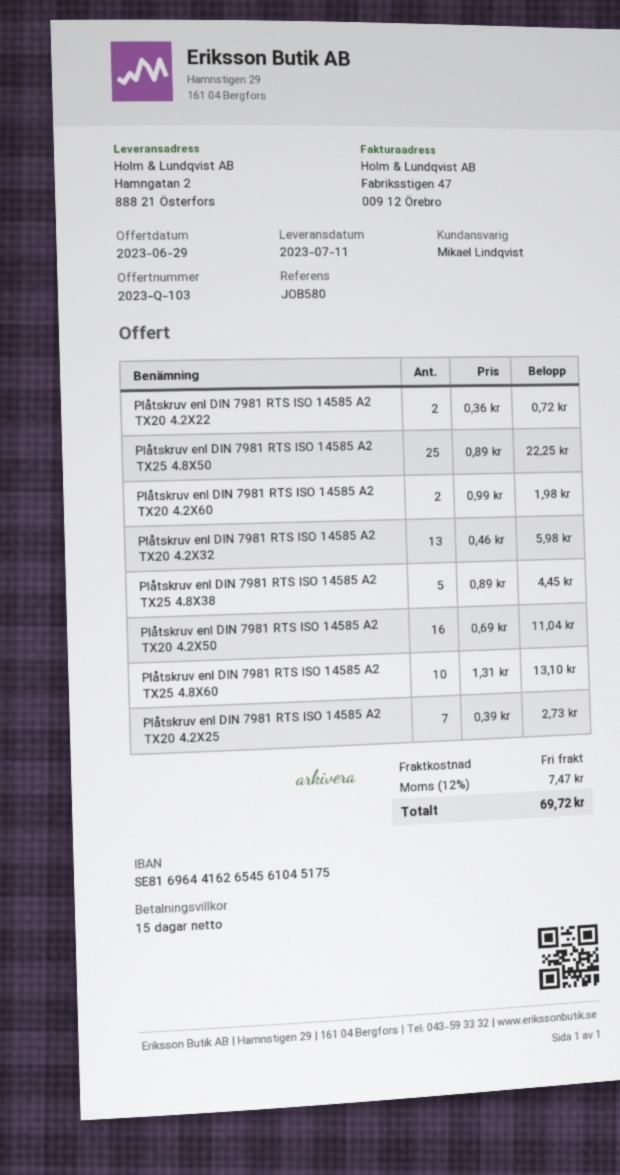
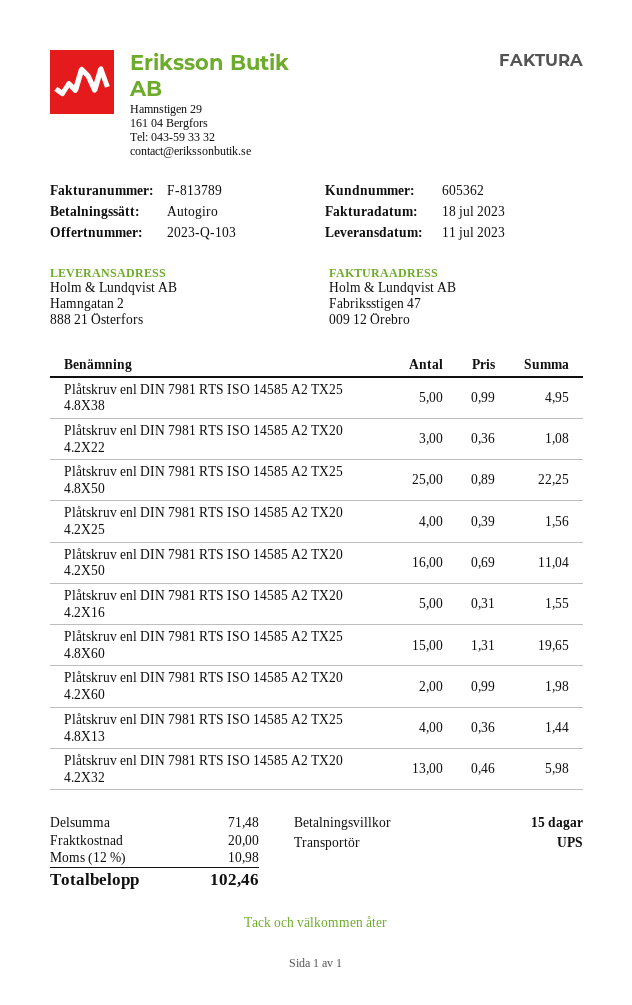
Plåtskruv enl DIN 7981 RTS ISO 14585 A2 TX20 4.2X22: 2 x 0.36 = 0.72 -> 3 x 0.36 = 1.08
Plåtskruv enl DIN 7981 RTS ISO 14585 A2 TX25 4.8X38: 5 x 0.89 = 4.45 -> 5 x 0.99 = 4.95
Plåtskruv enl DIN 7981 RTS ISO 14585 A2 TX25 4.8X60: 10 x 1.31 = 13.10 -> 15 x 1.31 = 19.65
Plåtskruv enl DIN 7981 RTS ISO 14585 A2 TX20 4.2X25: 7 x 0.39 = 2.73 -> 4 x 0.39 = 1.56
Plåtskruv enl DIN 7981 RTS ISO 14585 A2 TX20 4.2X16: none -> 5 x 0.31 = 1.55
Plåtskruv enl DIN 7981 RTS ISO 14585 A2 TX25 4.8X13: none -> 4 x 0.36 = 1.44
shipping: 0.00 -> 20.00
tax: 12% = 7.47 -> 12% = 10.98
total: 69.72 -> 102.46

